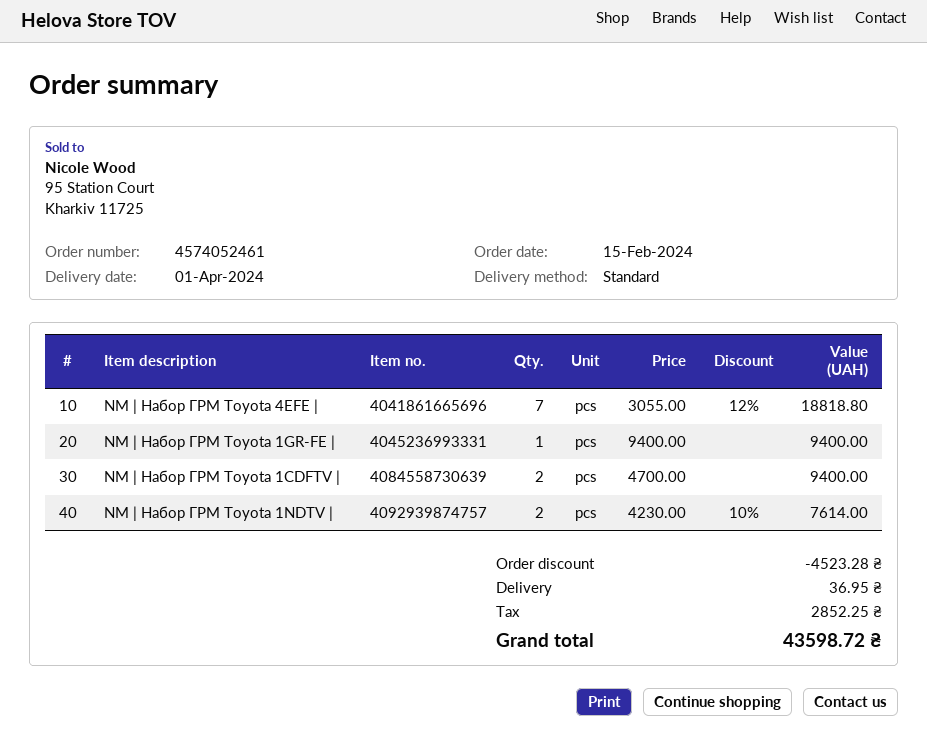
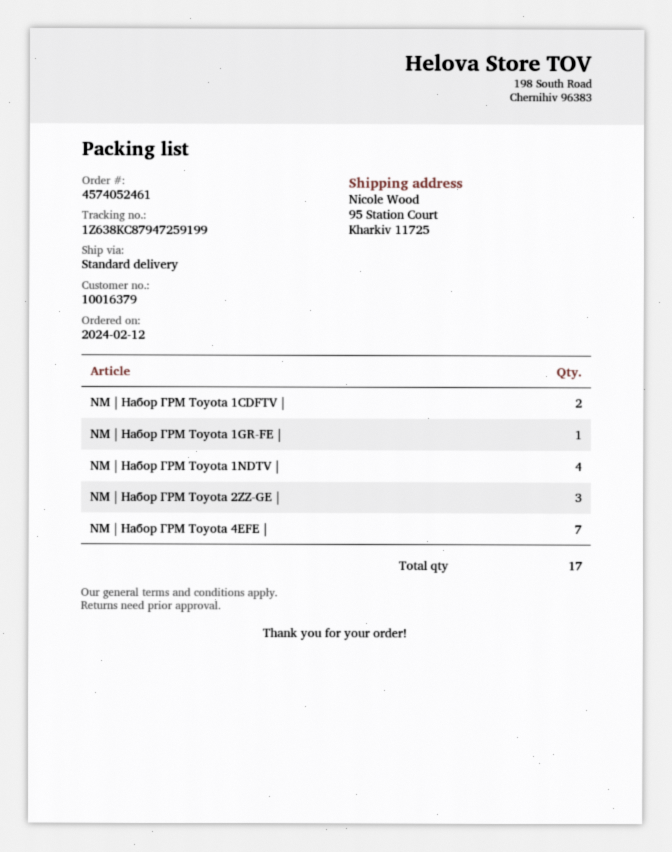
order date: 2024-02-15 -> 2024-02-12
NM | Набор ГРМ Toyota 1NDTV |: 2 -> 4
NM | Набор ГРМ Toyota 2ZZ-GE |: none -> 3

